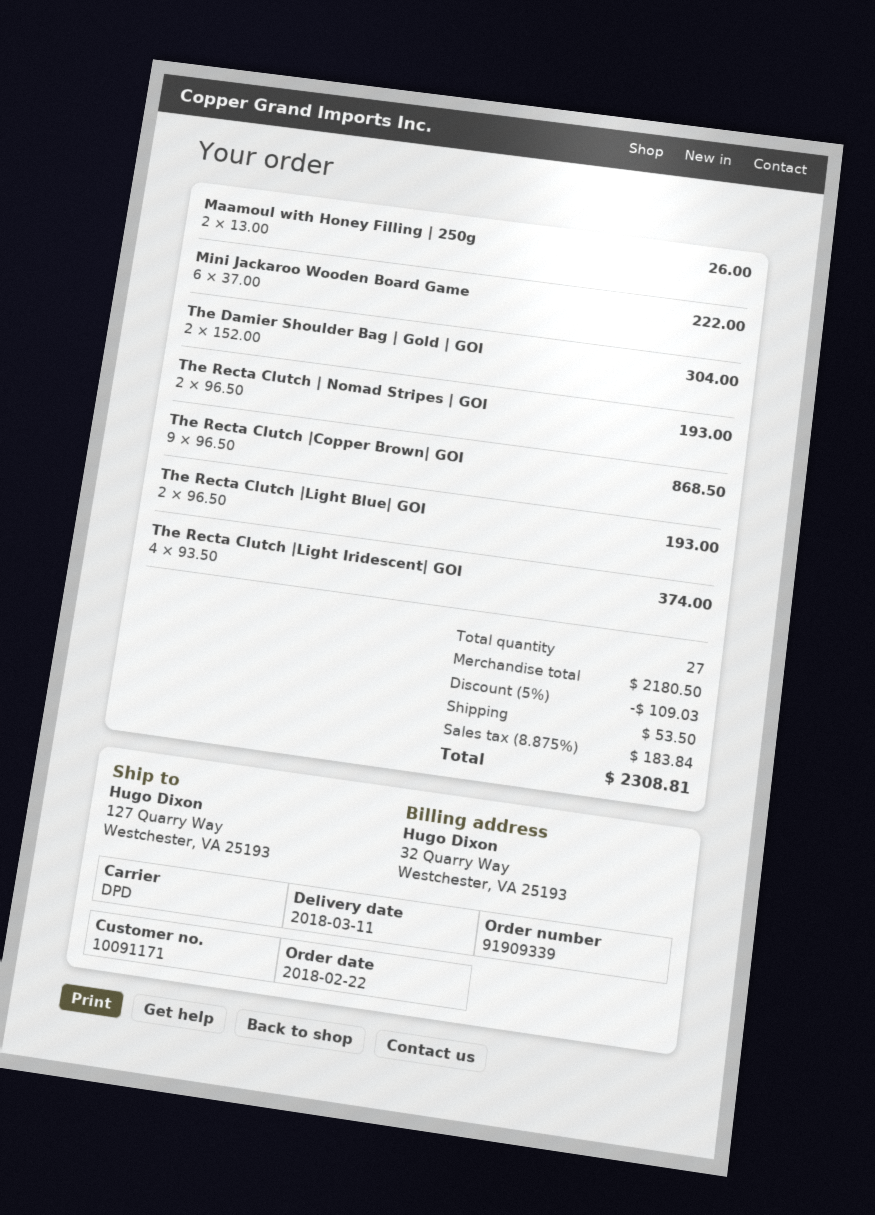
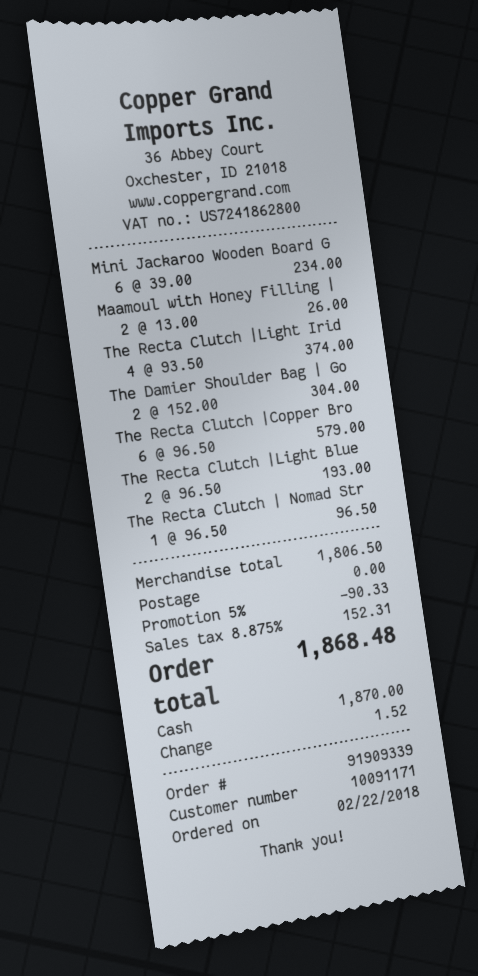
Mini Jackaroo Wooden Board Game: 6 x 37.00 = 222.00 -> 6 x 39.00 = 234.00
The Recta Clutch | Nomad Stripes | GOI: 2 x 96.50 = 193.00 -> 1 x 96.50 = 96.50
The Recta Clutch |Copper Brown| GOI: 9 x 96.50 = 868.50 -> 6 x 96.50 = 579.00
subtotal: 2180.50 -> 1806.50
discount: 5% = 109.03 -> 5% = 90.33
shipping: 53.50 -> 0.00
tax: 8.875% = 183.84 -> 8.875% = 152.31
total: 2308.81 -> 1868.48

